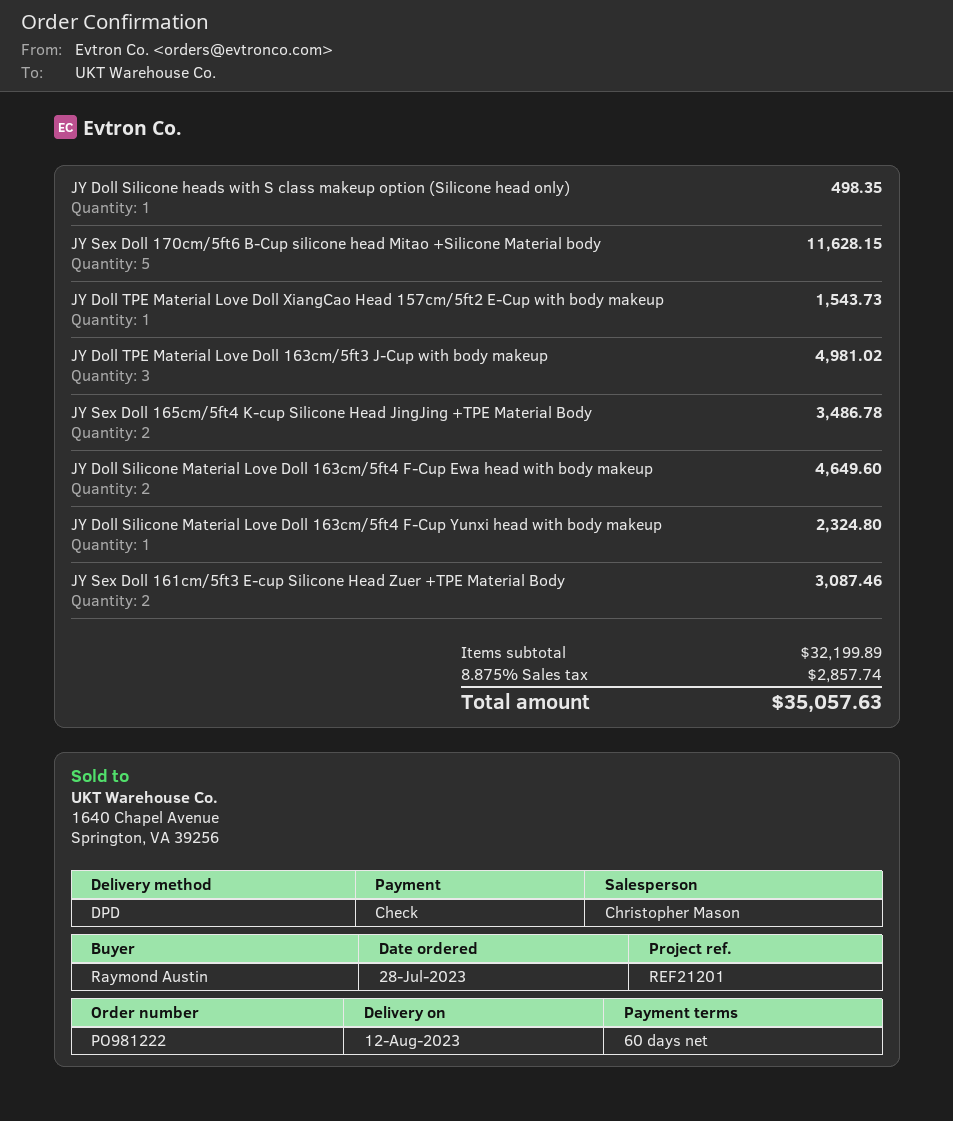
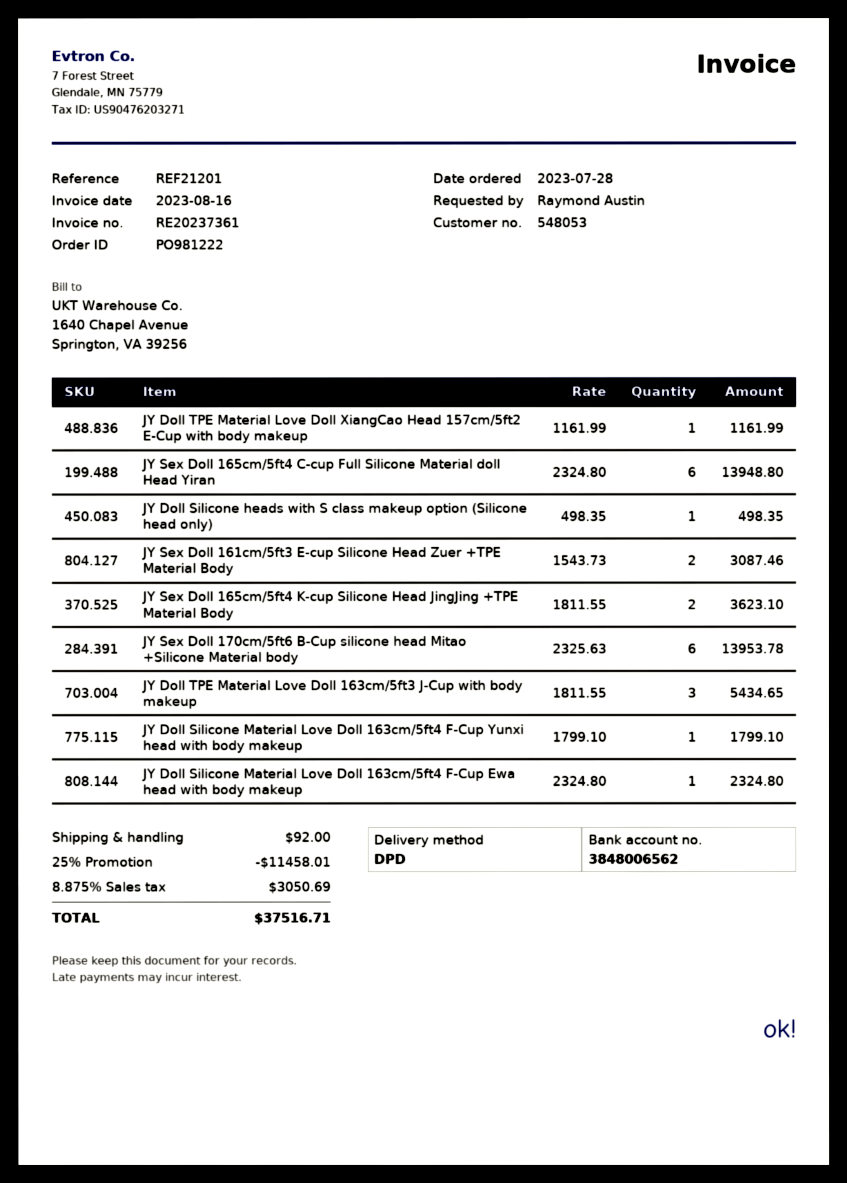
JY Sex Doll 170cm/5ft6 B-Cup silicone head Mitao +Silicone Material body: 5 for 11628.15 -> 6 for 13953.78
JY Doll TPE Material Love Doll XiangCao Head 157cm/5ft2 E-Cup with body makeup: 1 for 1543.73 -> 1 for 1161.99
JY Doll TPE Material Love Doll 163cm/5ft3 J-Cup with body makeup: 3 for 4981.02 -> 3 for 5434.65
JY Sex Doll 165cm/5ft4 K-cup Silicone Head JingJing +TPE Material Body: 2 for 3486.78 -> 2 for 3623.10
JY Doll Silicone Material Love Doll 163cm/5ft4 F-Cup Ewa head with body makeup: 2 for 4649.60 -> 1 for 2324.80
JY Doll Silicone Material Love Doll 163cm/5ft4 F-Cup Yunxi head with body makeup: 1 for 2324.80 -> 1 for 1799.10
JY Sex Doll 165cm/5ft4 C-cup Full Silicone Material doll Head Yiran: none -> 6 for 13948.80
discount: none -> 25% = 11458.01
shipping: none -> 92.00
tax: 8.875% = 2857.74 -> 8.875% = 3050.69
total: 35057.63 -> 37516.71

